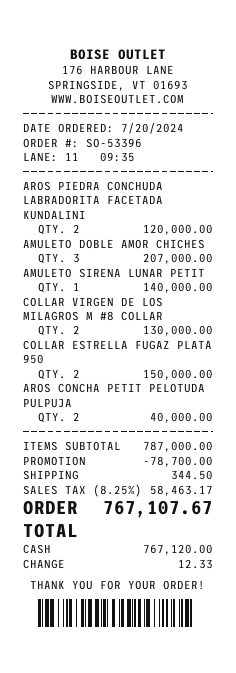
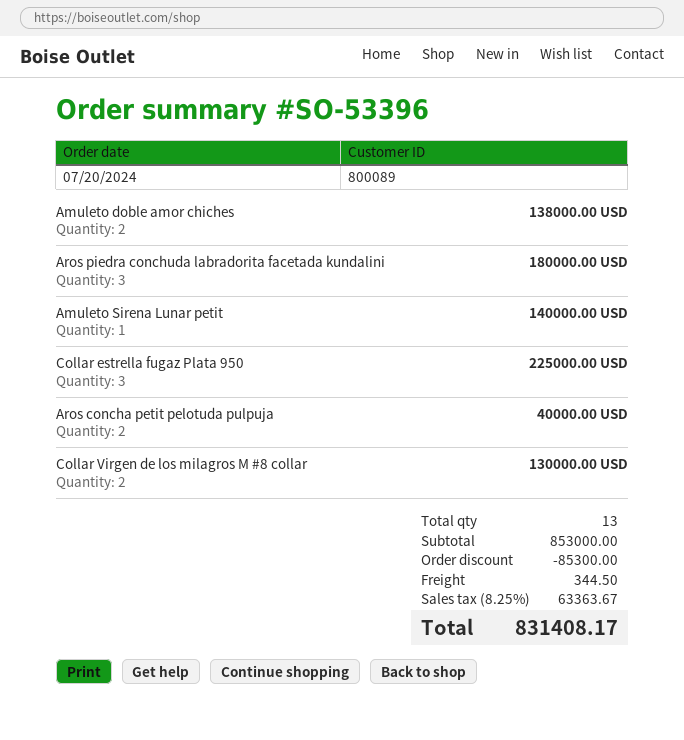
AROS PIEDRA CONCHUDA LABRADORITA FACETADA KUNDALINI: 2 for 120000.00 -> 3 for 180000.00
AMULETO DOBLE AMOR CHICHES: 3 for 207000.00 -> 2 for 138000.00
COLLAR ESTRELLA FUGAZ PLATA 950: 2 for 150000.00 -> 3 for 225000.00
subtotal: 787000.00 -> 853000.00
discount: 78700.00 -> 85300.00
tax: 8.25% = 58463.17 -> 8.25% = 63363.67
total: 767107.67 -> 831408.17

